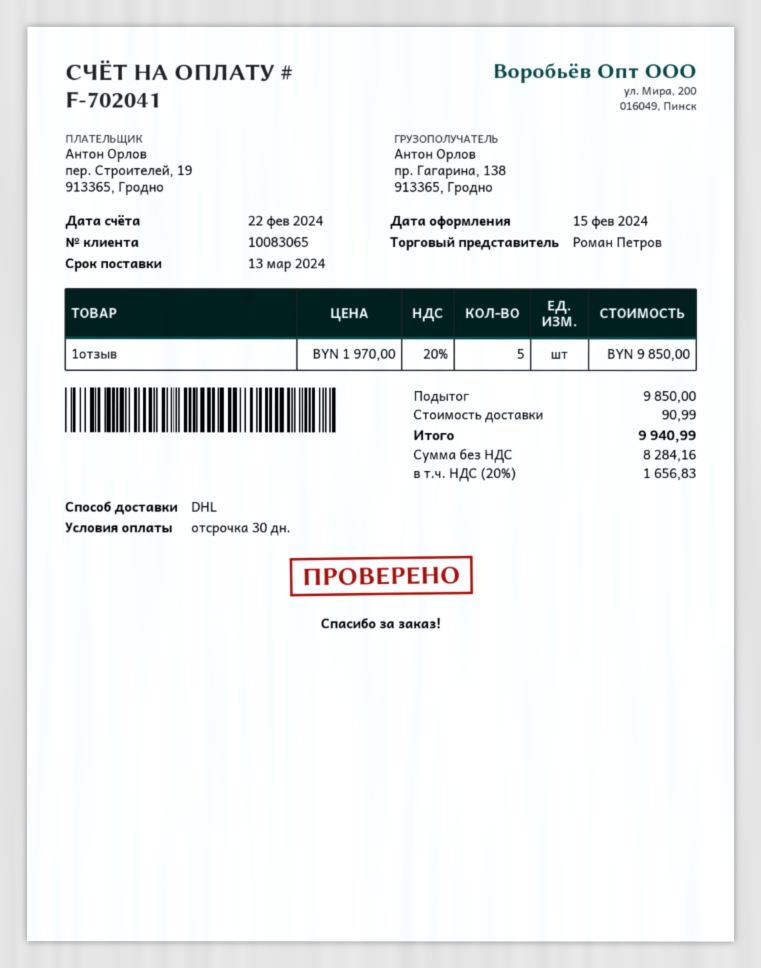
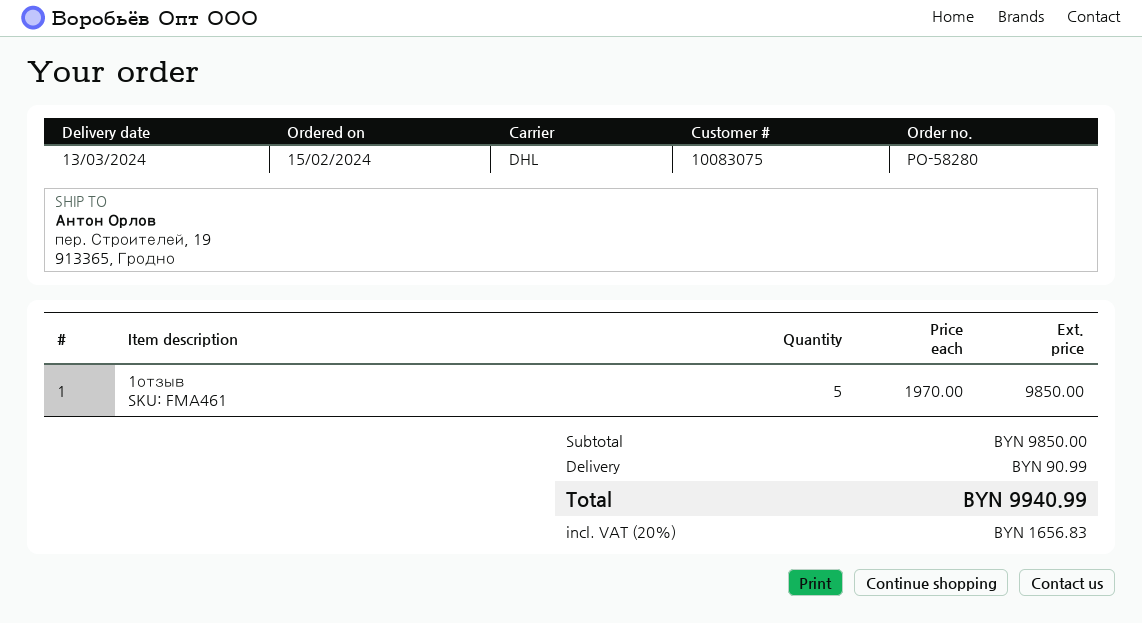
customer number: 10083065 -> 10083075
ship to: пр. Гагарина, 138, 913365, Гродно -> пер. Строителей, 19, 913365, Гродно

